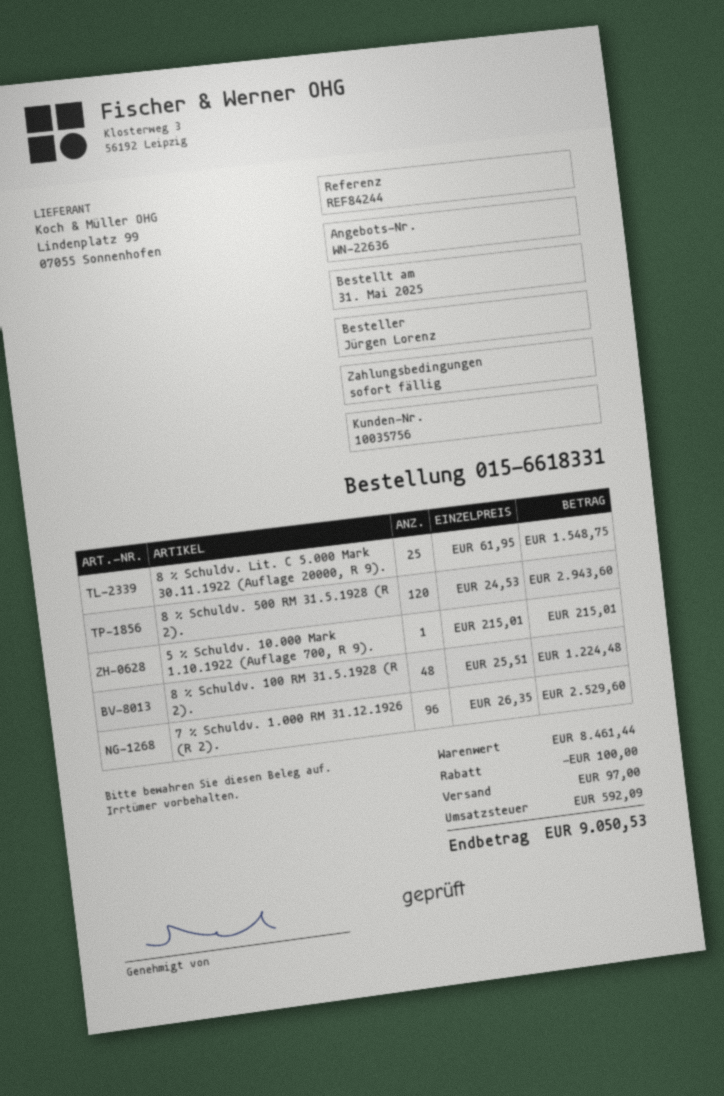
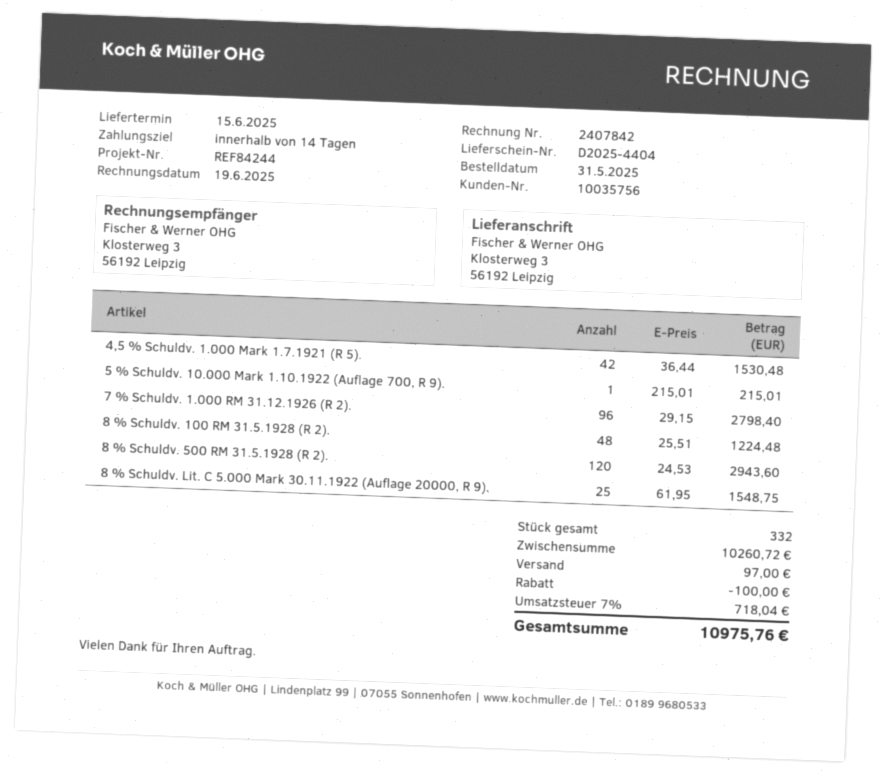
payment terms: on receipt -> 14 days
7 % Schuldv. 1.000 RM 31.12.1926 (R 2).: 96 x 26.35 = 2529.60 -> 96 x 29.15 = 2798.40
4,5 % Schuldv. 1.000 Mark 1.7.1921 (R 5).: none -> 42 x 36.44 = 1530.48
subtotal: 8461.44 -> 10260.72
tax: 592.09 -> 718.04
total: 9050.53 -> 10975.76

